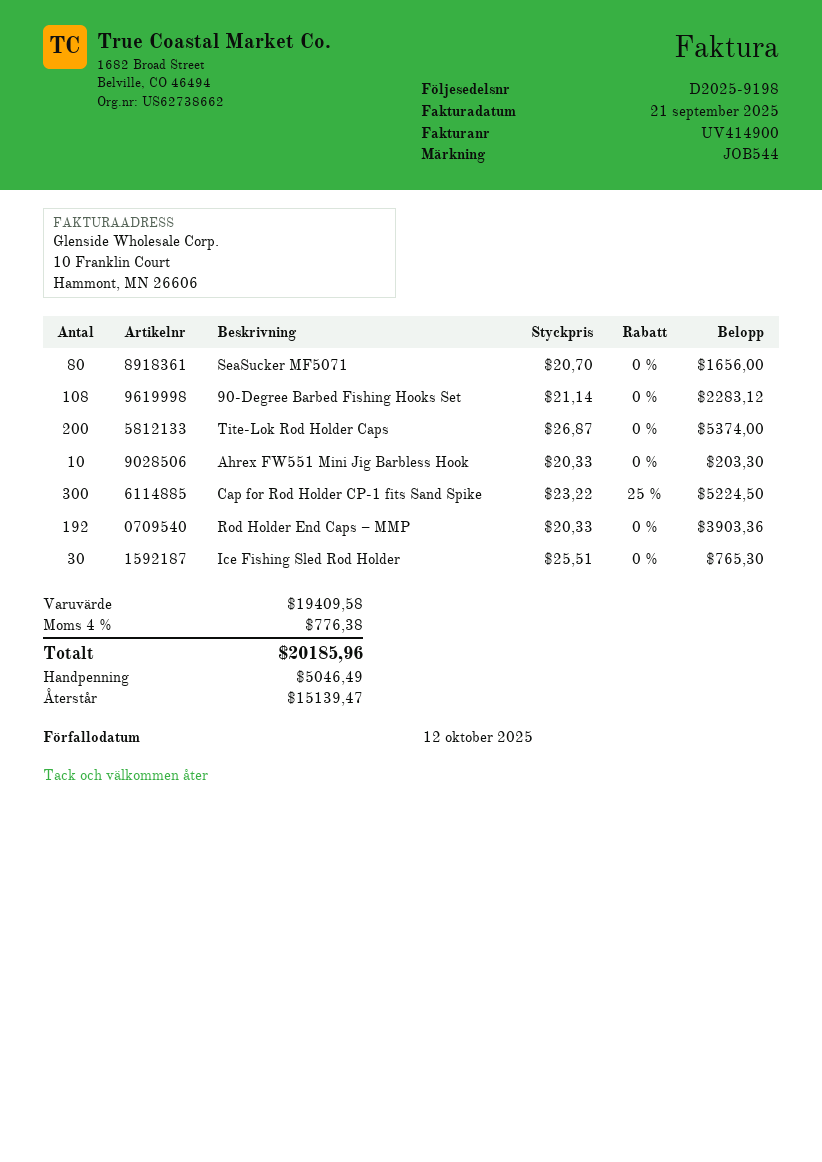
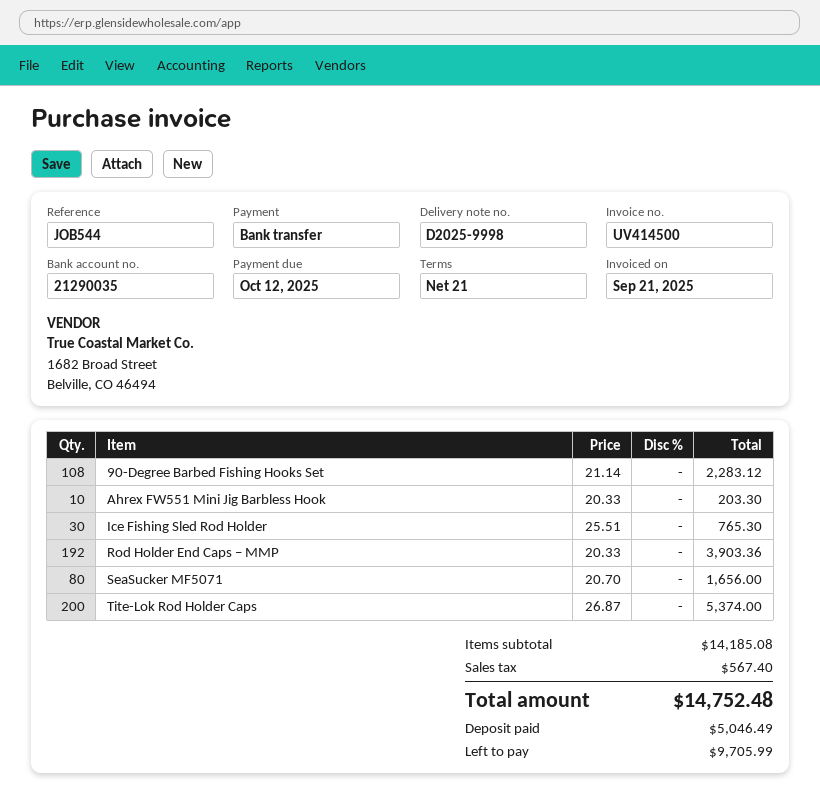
delivery note number: D2025-9198 -> D2025-9998
invoice number: UV414900 -> UV414500
Cap for Rod Holder CP-1 fits Sand Spike: 300 x 23.22 - 25% = 5224.50 -> none
subtotal: 19409.58 -> 14185.08
tax: 776.38 -> 567.40
total: 20185.96 -> 14752.48
balance: 15139.47 -> 9705.99

